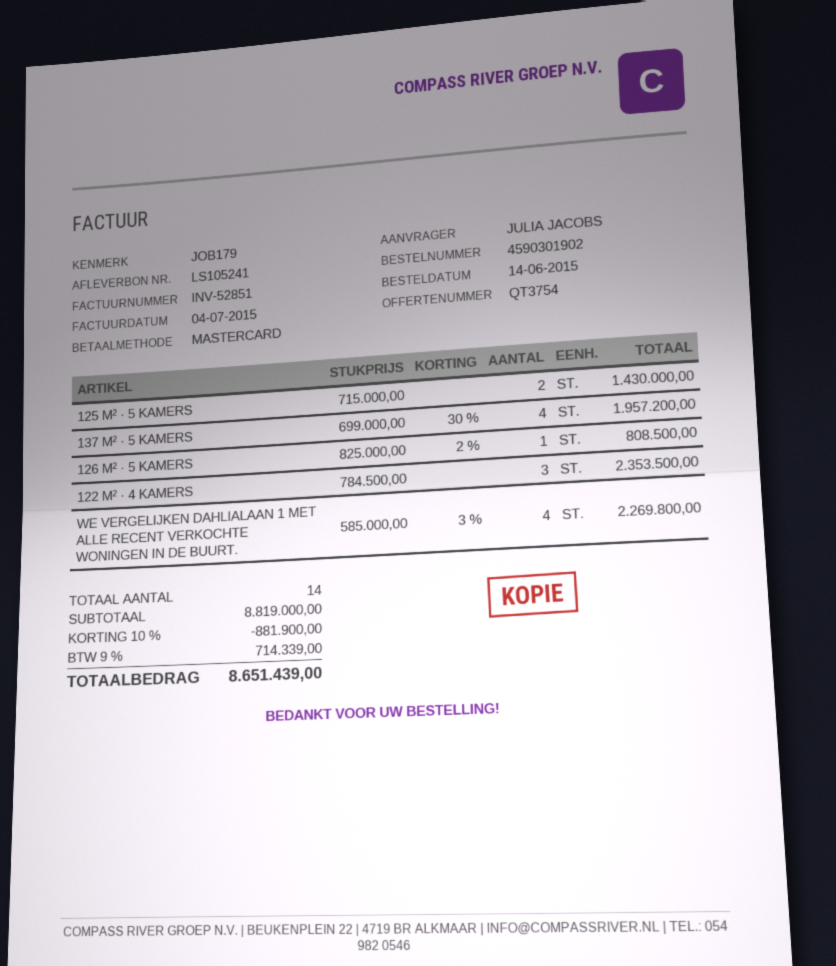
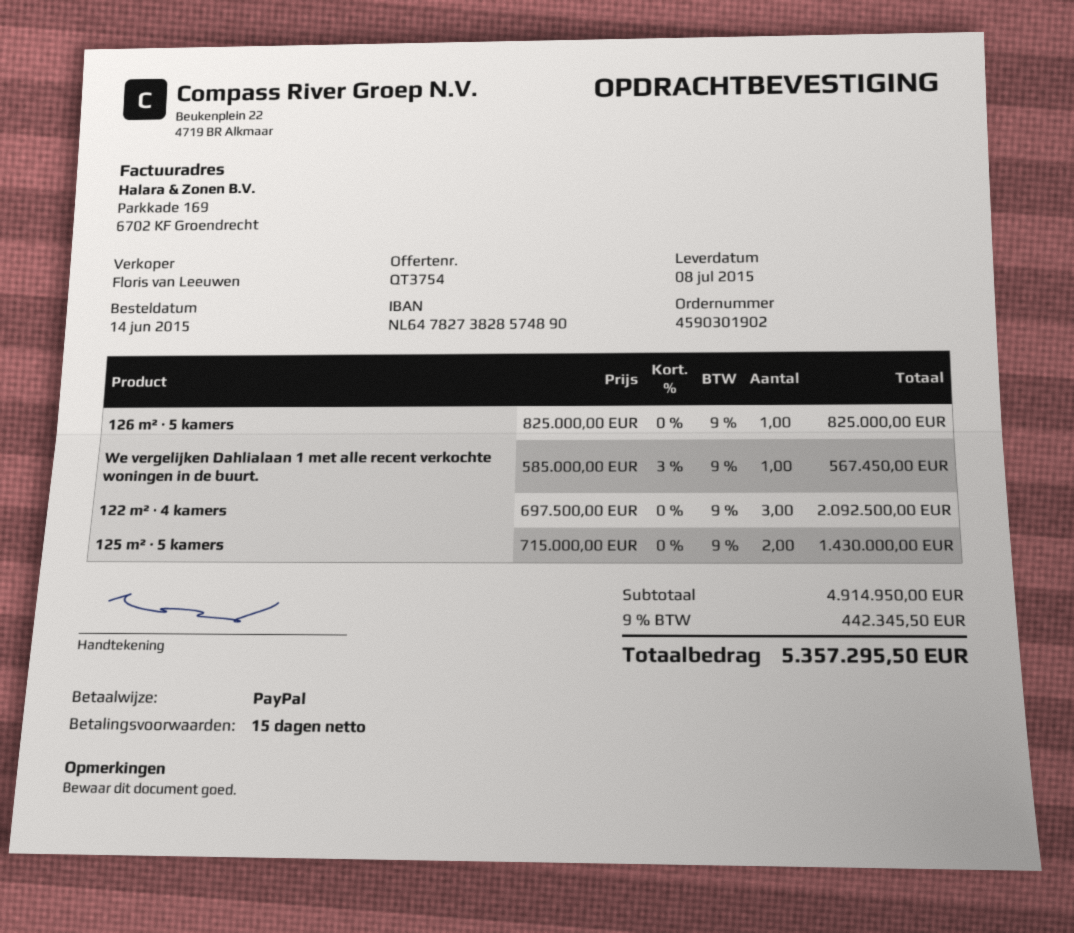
payment method: Mastercard -> PayPal
137 M² · 5 KAMERS: 4 x 699000.00 - 30% = 1957200.00 -> none
126 M² · 5 KAMERS: 1 x 825000.00 - 2% = 808500.00 -> 1 x 825000.00 = 825000.00
122 M² · 4 KAMERS: 3 x 784500.00 = 2353500.00 -> 3 x 697500.00 = 2092500.00
WE VERGELIJKEN DAHLIALAAN 1 MET ALLE RECENT VERKOCHTE WONINGEN IN DE BUURT.: 4 x 585000.00 - 3% = 2269800.00 -> 1 x 585000.00 - 3% = 567450.00
subtotal: 8819000.00 -> 4914950.00
discount: 10% = 881900.00 -> none
tax: 9% = 714339.00 -> 9% = 442345.50
total: 8651439.00 -> 5357295.50

